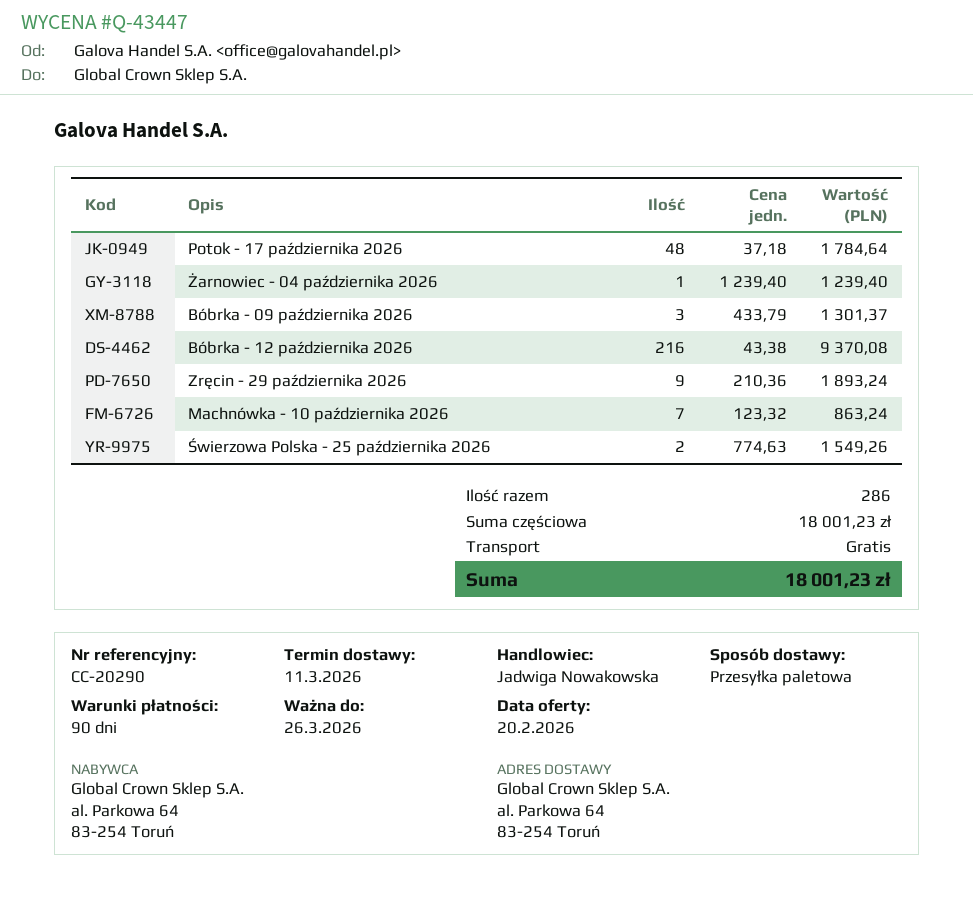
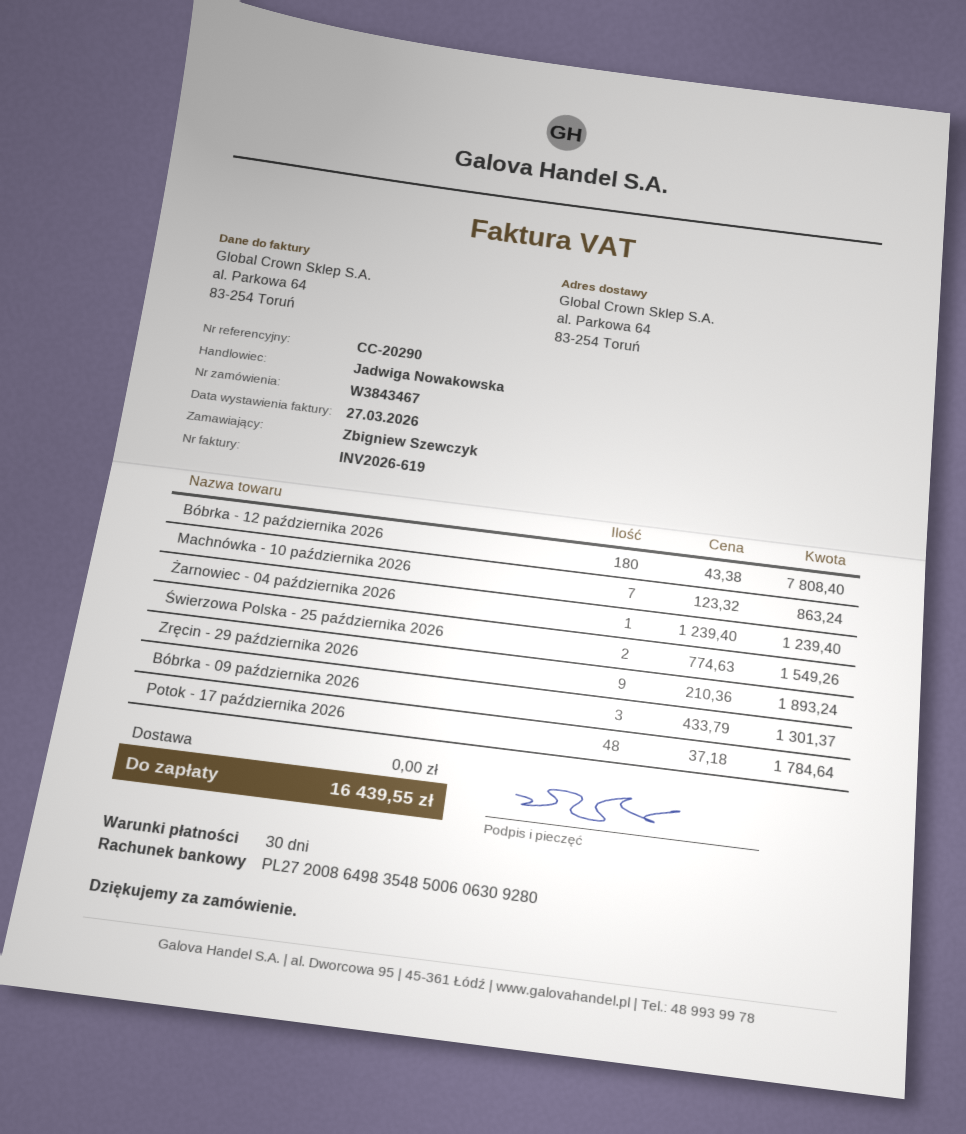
payment terms: 90 days -> 30 days
Bóbrka - 12 października 2026: 216 x 43.38 = 9370.08 -> 180 x 43.38 = 7808.40
total: 18001.23 -> 16439.55

